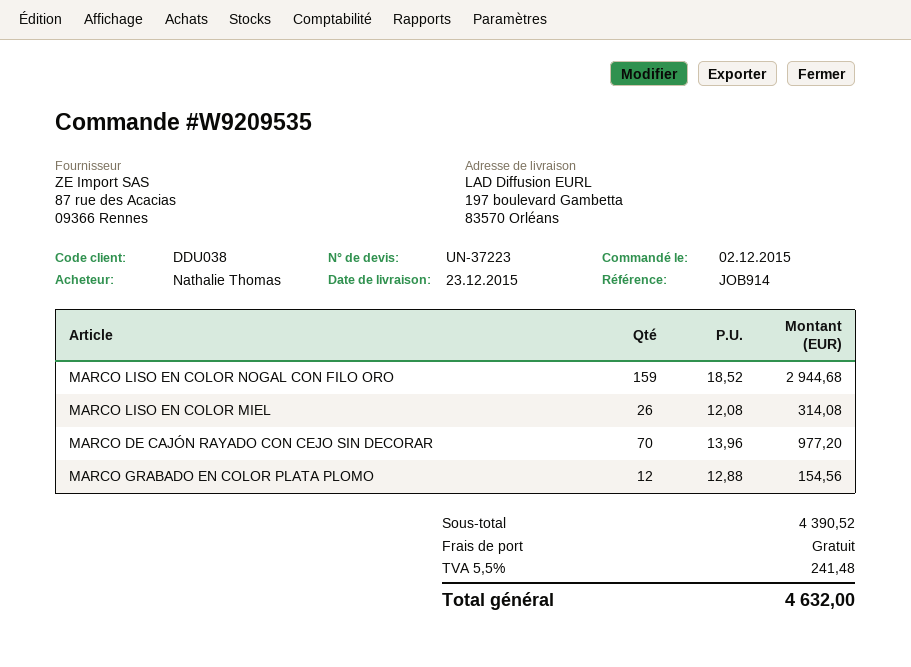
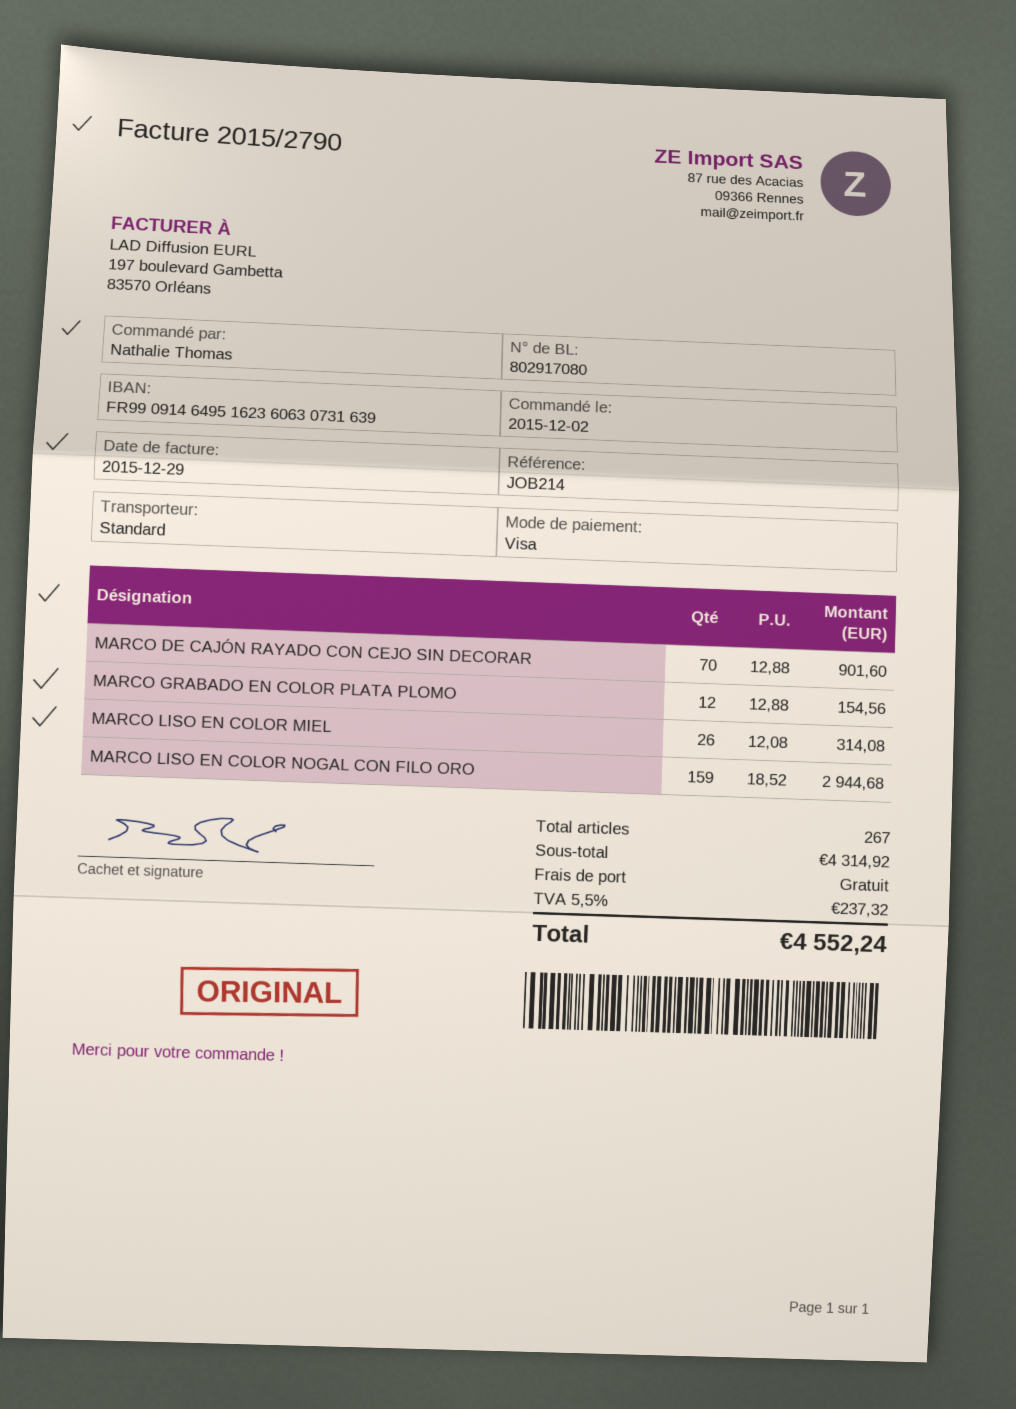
reference: JOB914 -> JOB214
MARCO DE CAJÓN RAYADO CON CEJO SIN DECORAR: 70 x 13.96 = 977.20 -> 70 x 12.88 = 901.60
subtotal: 4390.52 -> 4314.92
tax: 5.5% = 241.48 -> 5.5% = 237.32
total: 4632.00 -> 4552.24

